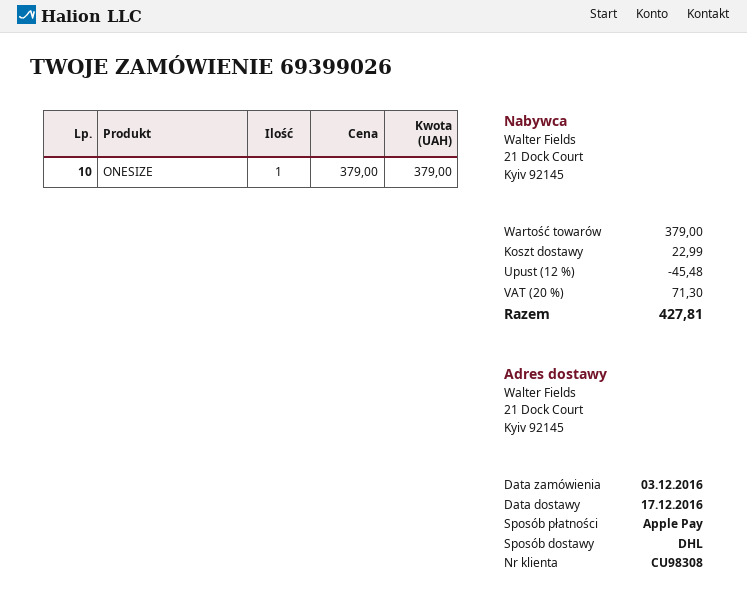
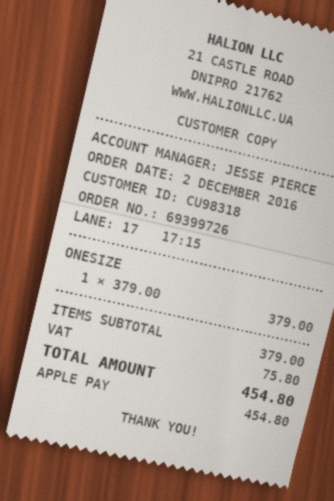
order number: 69399026 -> 69399726
order date: 2016-12-03 -> 2016-12-02
customer number: CU98308 -> CU98318
discount: 12% = 45.48 -> none
shipping: 22.99 -> none
tax: 71.30 -> 75.80
total: 427.81 -> 454.80

